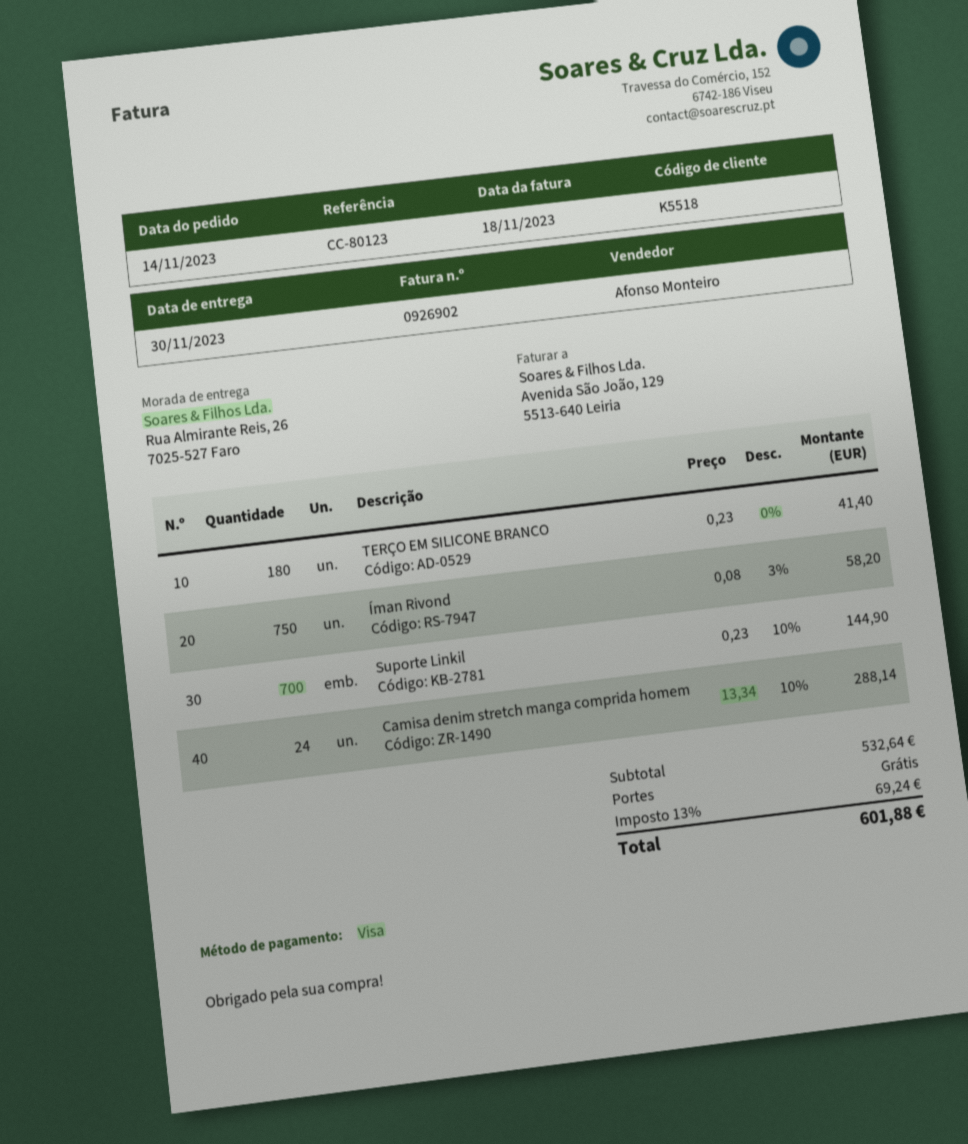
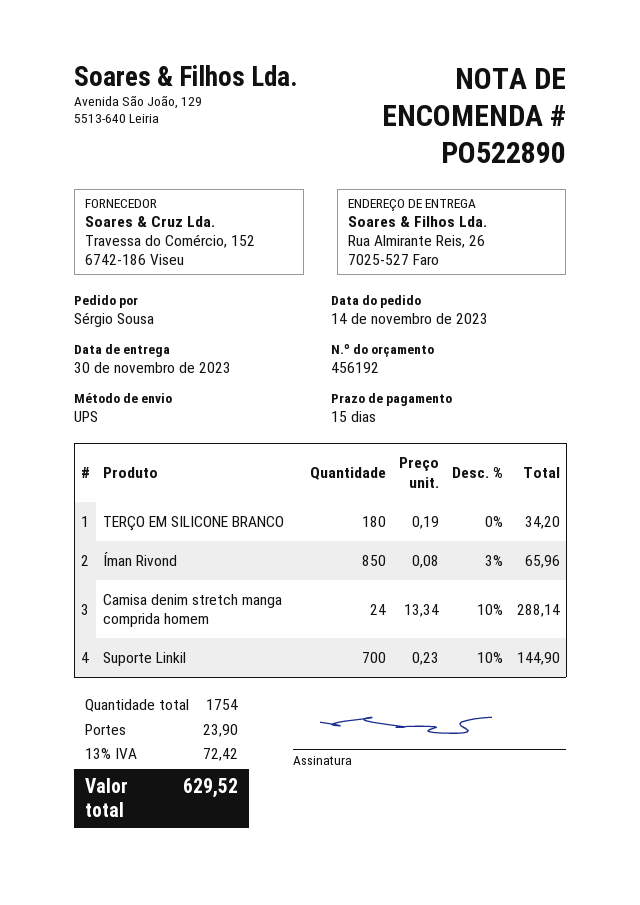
TERÇO EM SILICONE BRANCO: 180 x 0.23 = 41.40 -> 180 x 0.19 = 34.20
Íman Rivond: 750 x 0.08 - 3% = 58.20 -> 850 x 0.08 - 3% = 65.96
shipping: 0.00 -> 23.90
tax: 13% = 69.24 -> 13% = 72.42
total: 601.88 -> 629.52

